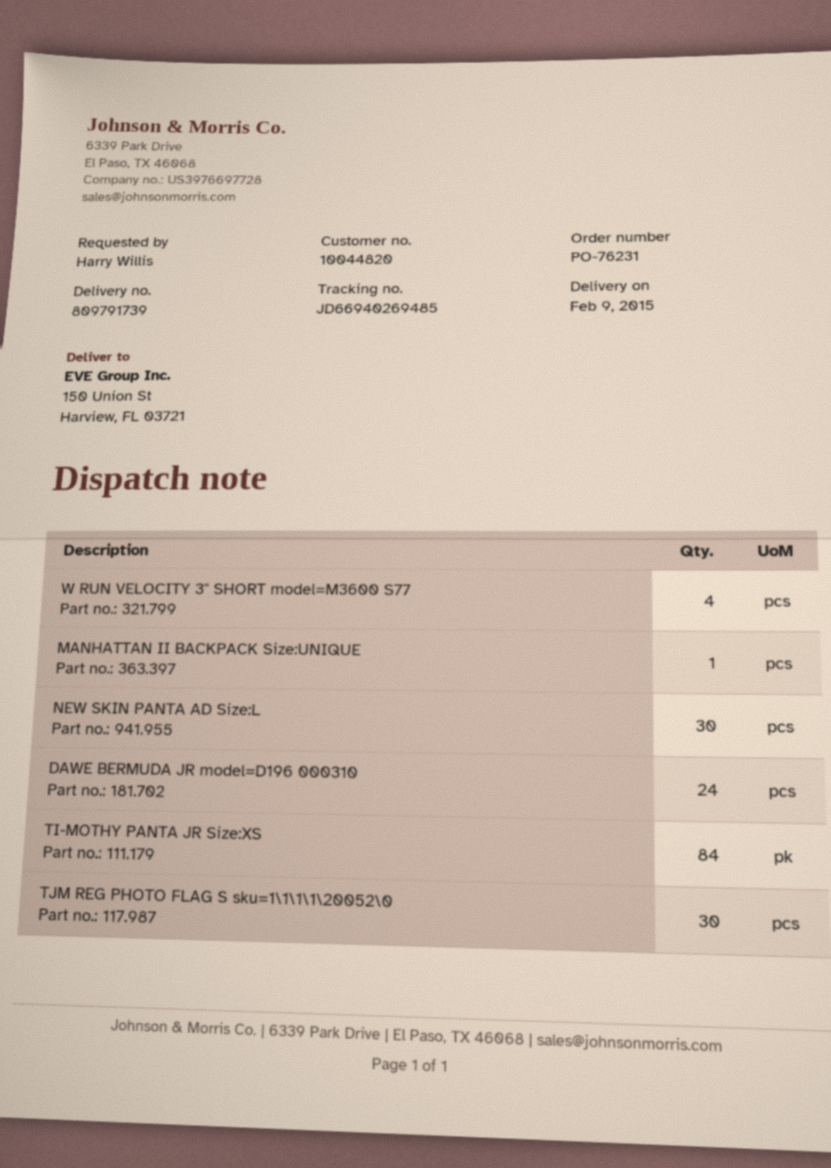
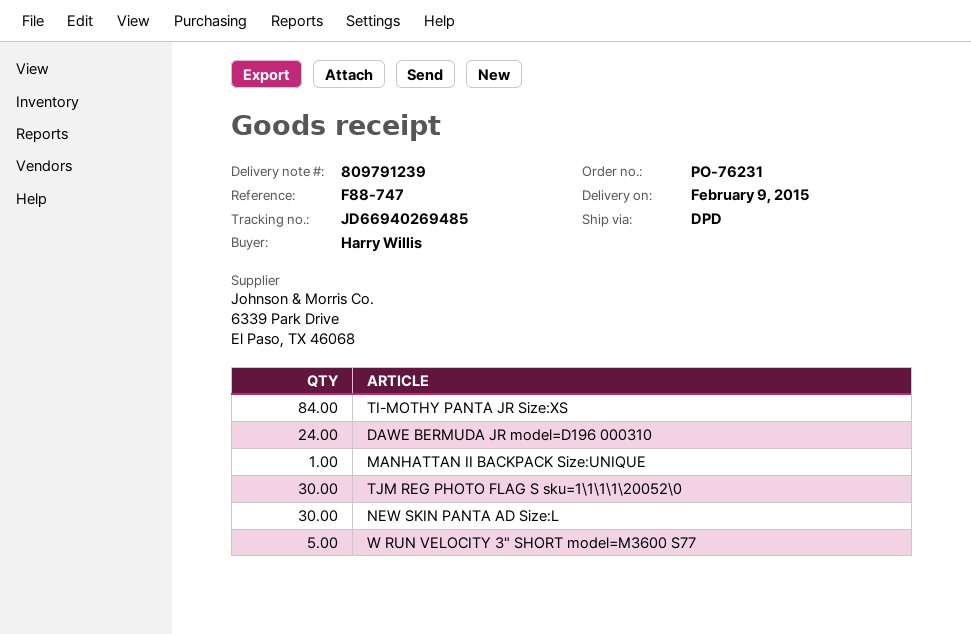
delivery note number: 809791739 -> 809791239
W RUN VELOCITY 3" SHORT model=M3600 S77: 4 -> 5

